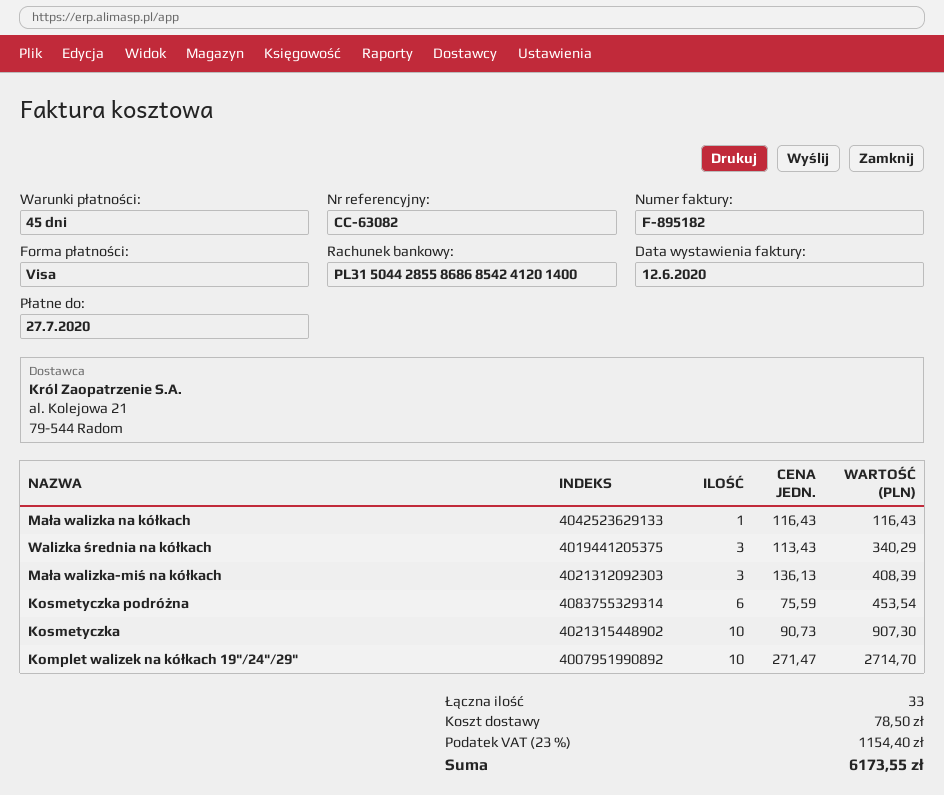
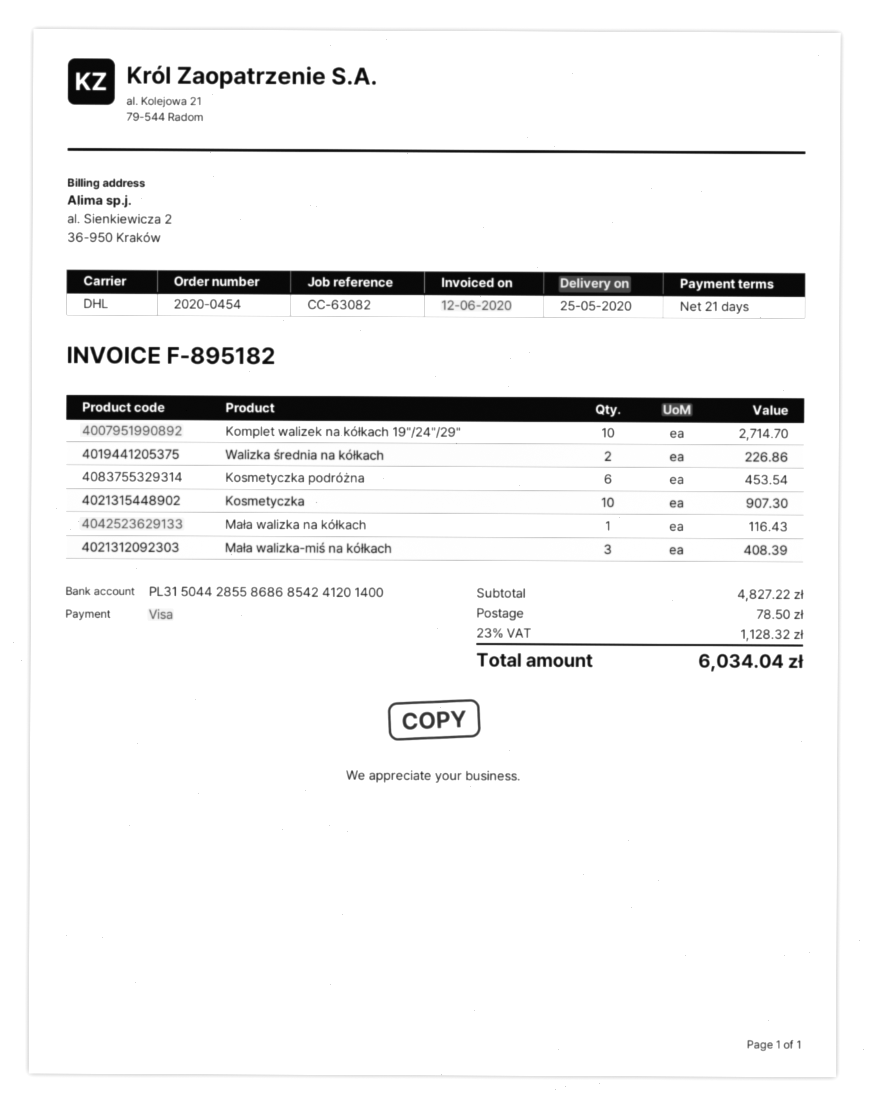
payment terms: 45 days -> 21 days
Walizka średnia na kółkach: 3 for 340.29 -> 2 for 226.86
tax: 23% = 1154.40 -> 23% = 1128.32
total: 6173.55 -> 6034.04

